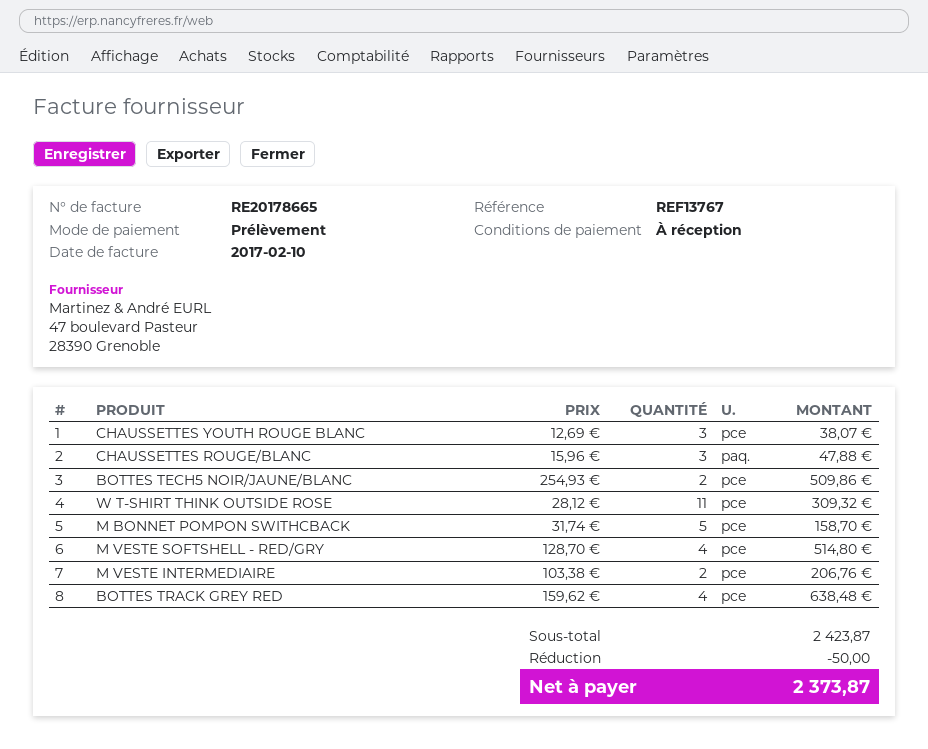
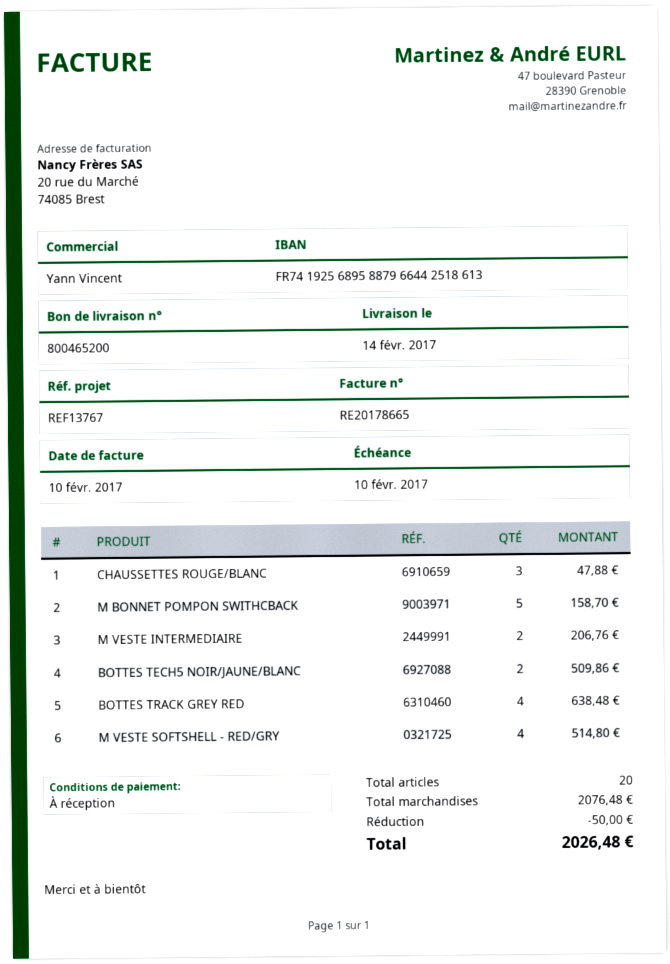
CHAUSSETTES YOUTH ROUGE BLANC: 3 for 38.07 -> none
W T-SHIRT THINK OUTSIDE ROSE: 11 for 309.32 -> none
subtotal: 2423.87 -> 2076.48
total: 2373.87 -> 2026.48

